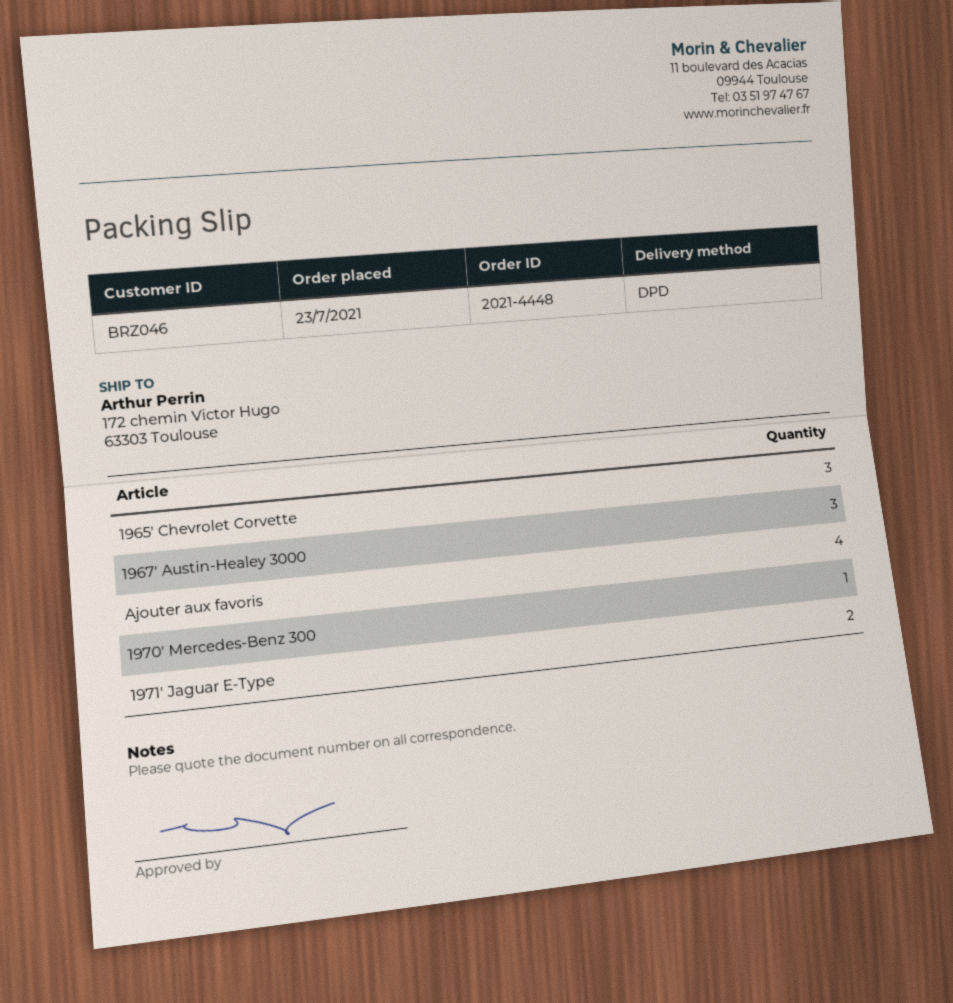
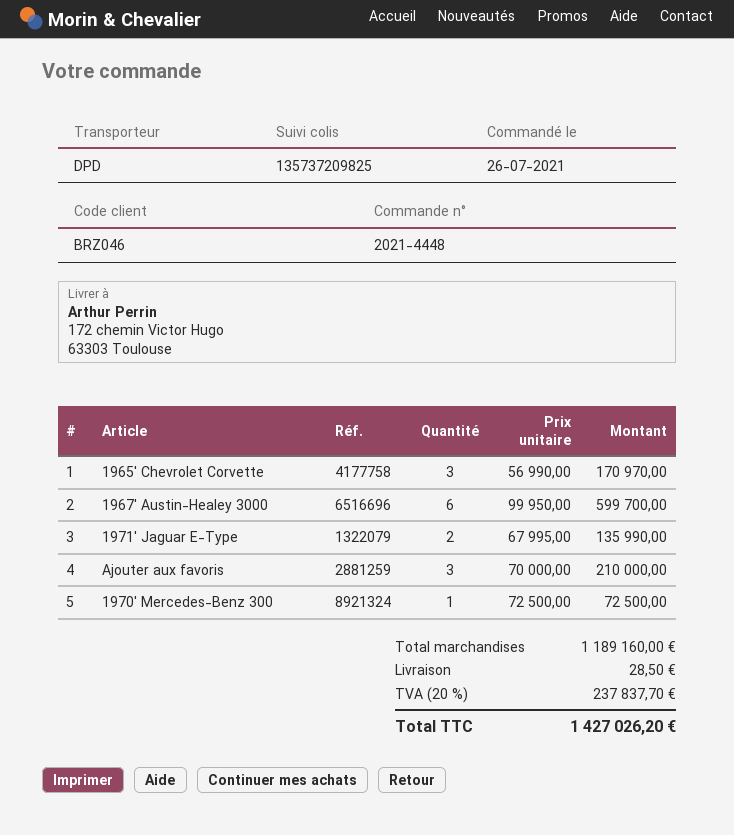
order date: 2021-07-23 -> 2021-07-26
1967' Austin-Healey 3000: 3 -> 6
Ajouter aux favoris: 4 -> 3

